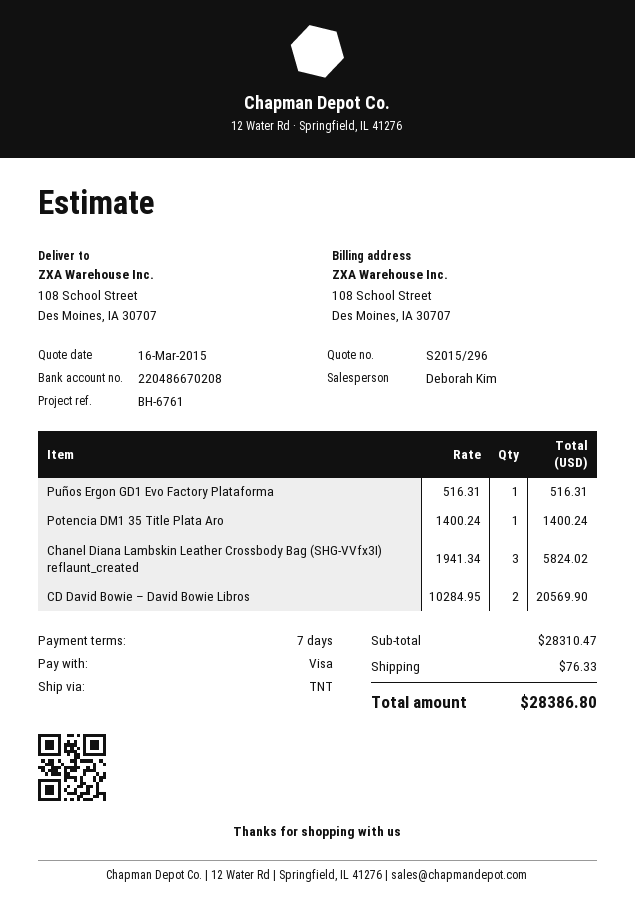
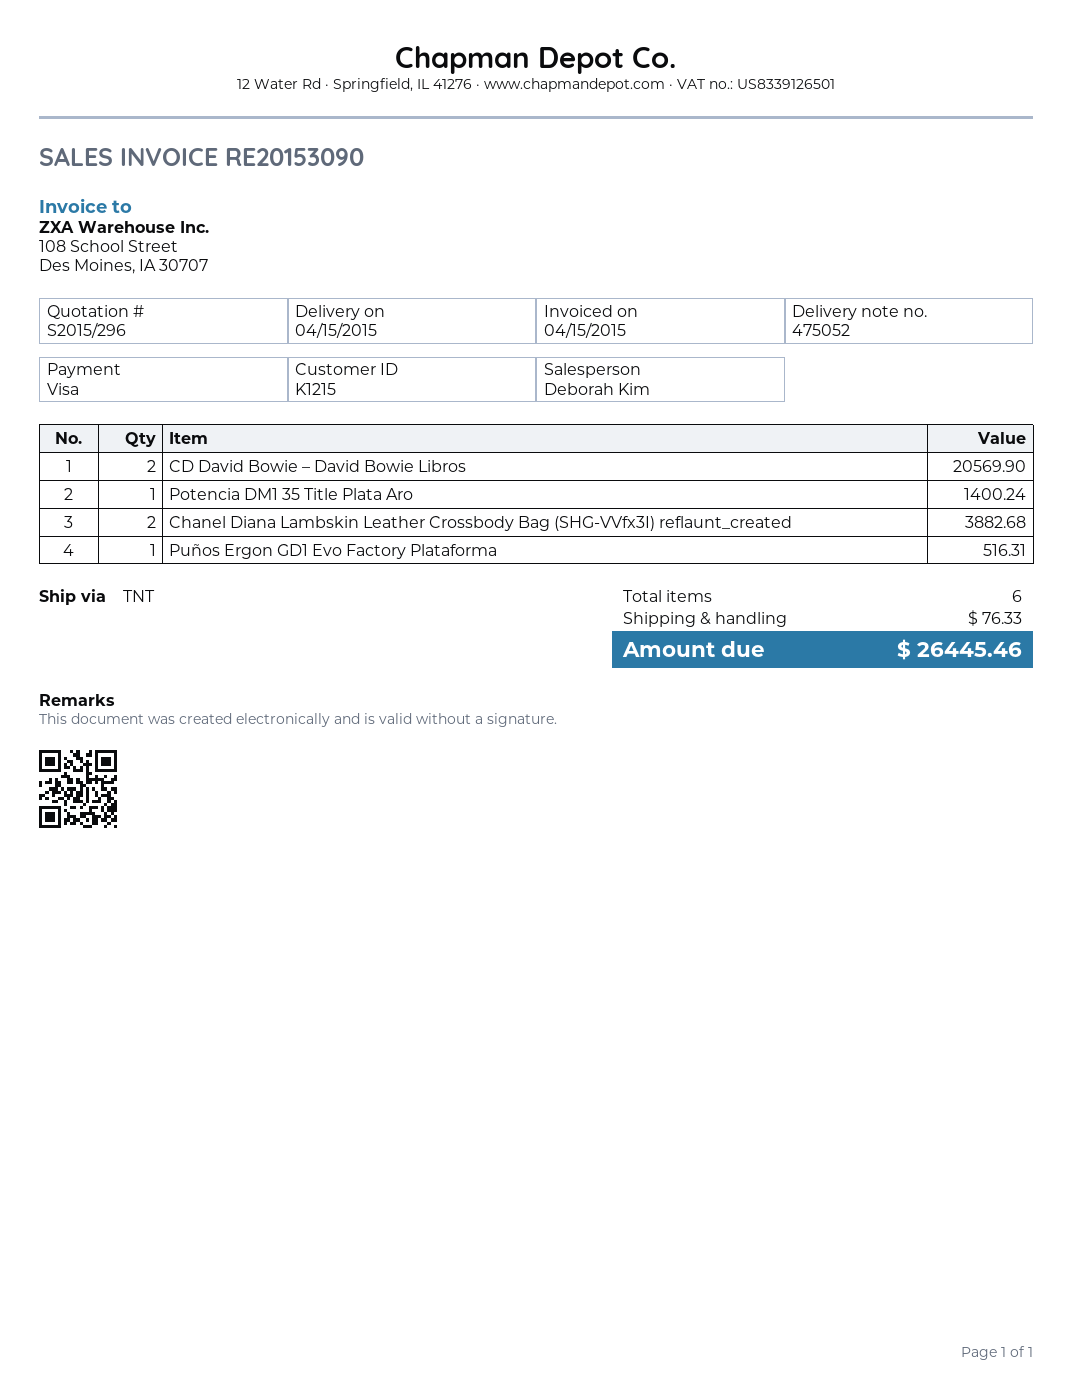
Chanel Diana Lambskin Leather Crossbody Bag (SHG-VVfx3I) reflaunt_created: 3 for 5824.02 -> 2 for 3882.68
total: 28386.80 -> 26445.46

